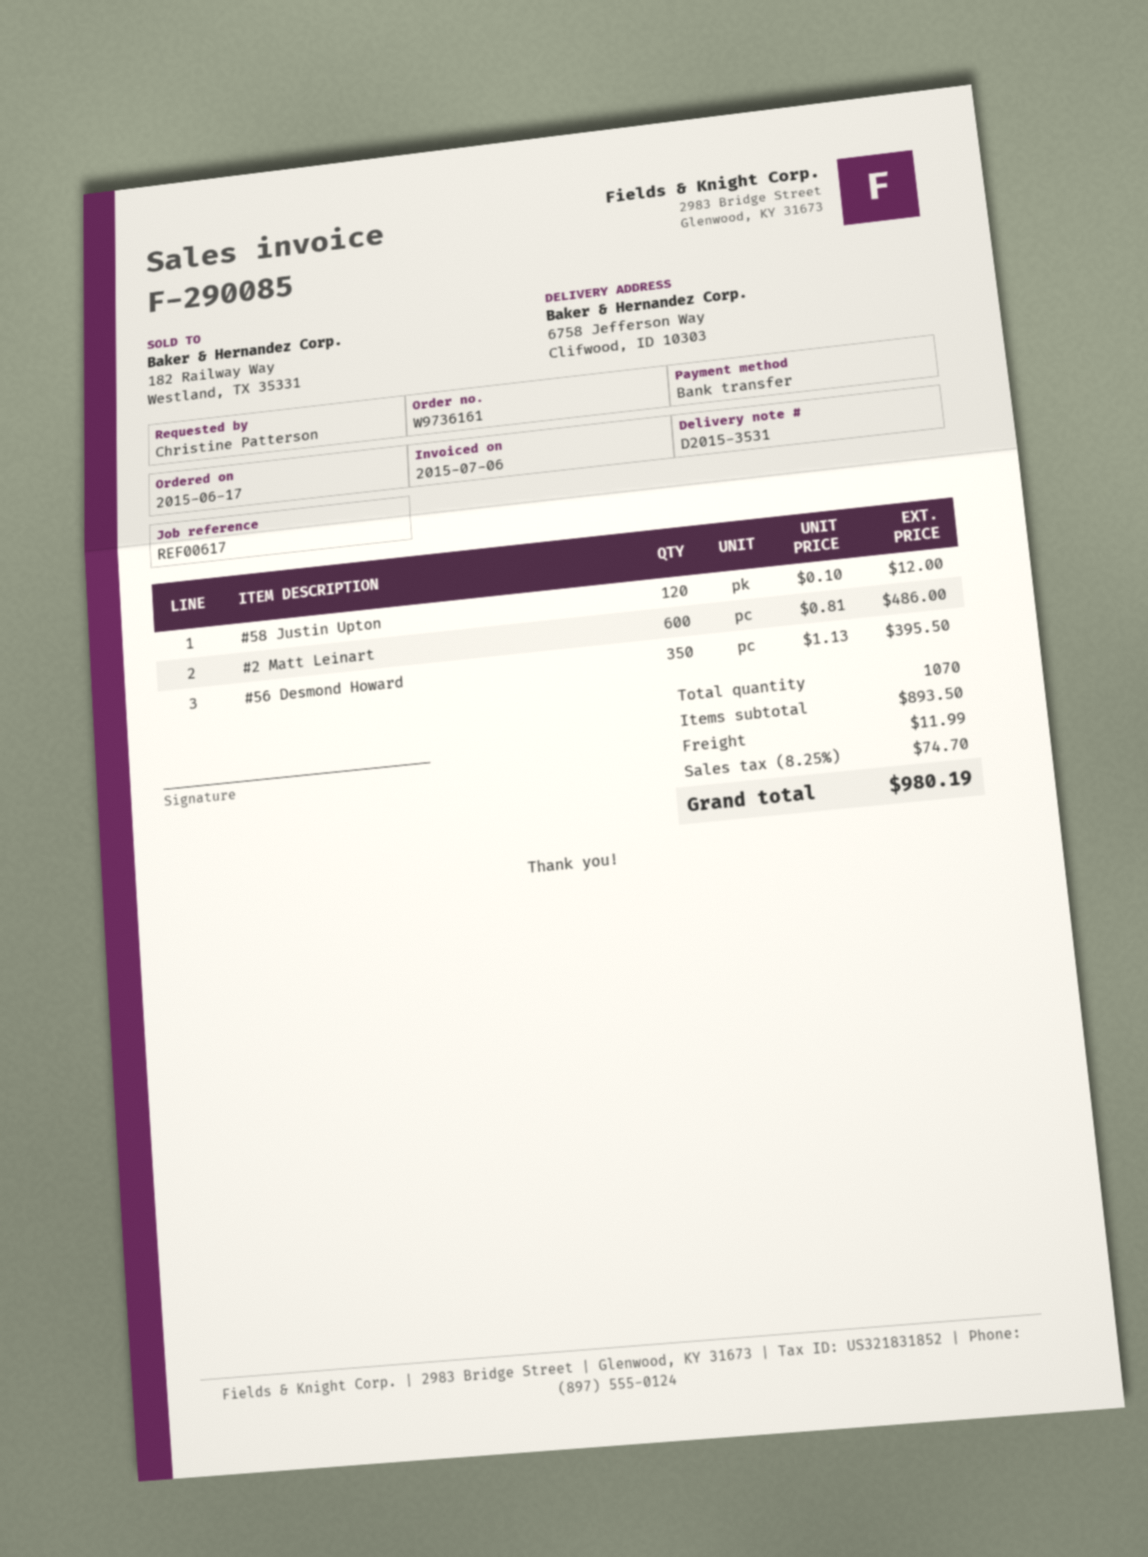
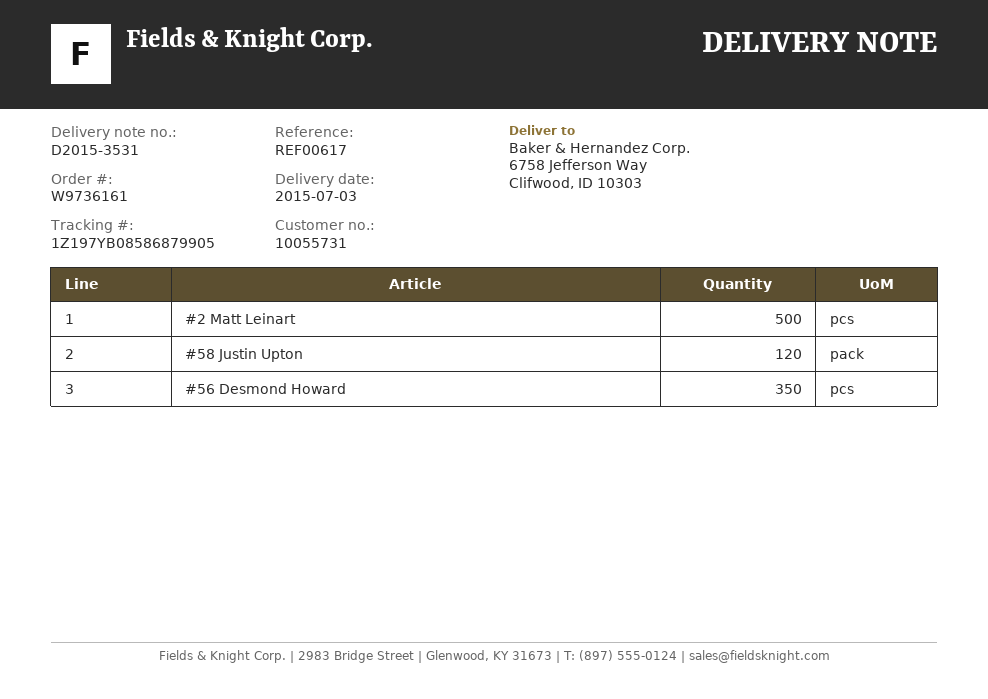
#2 Matt Leinart: 600 -> 500

